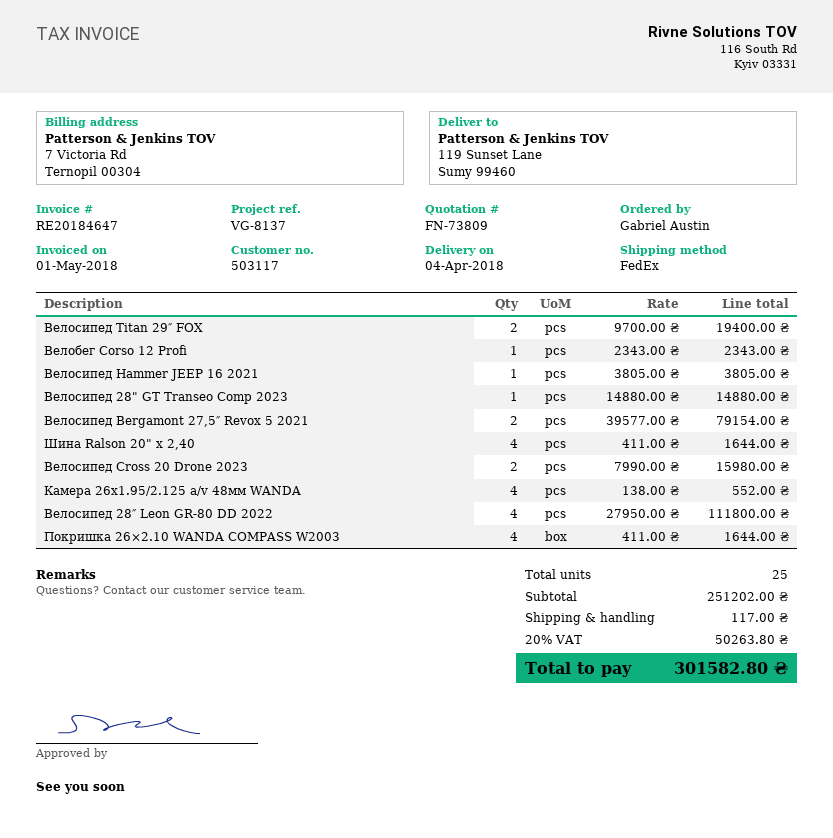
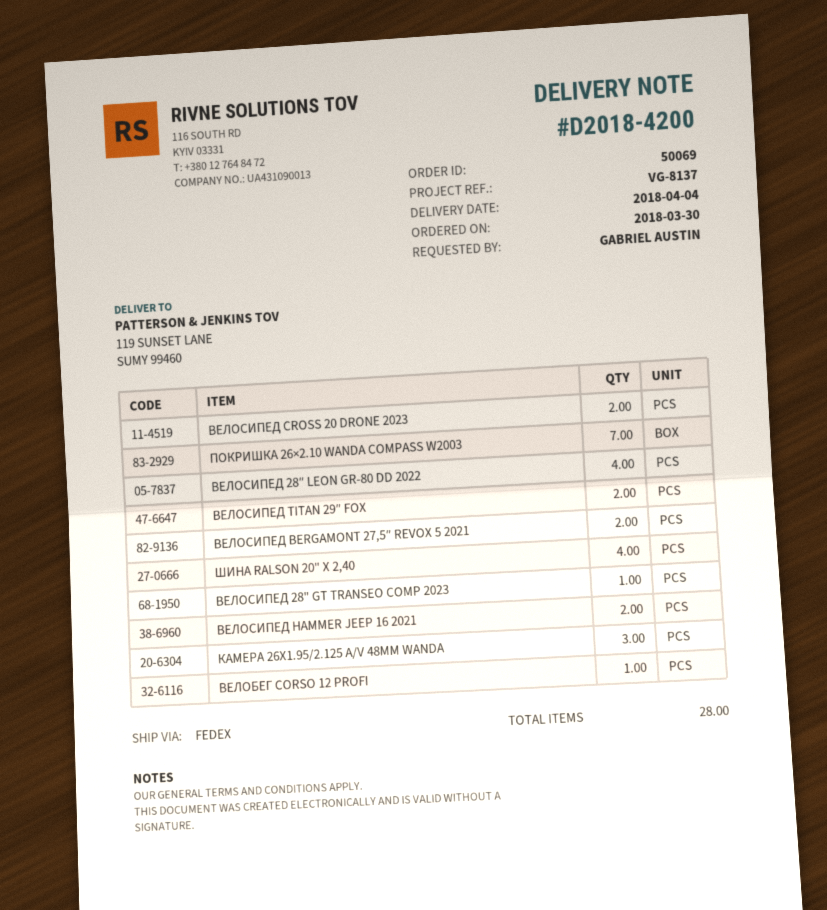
Велосипед Hammer JEEP 16 2021: 1 -> 2
Камера 26x1.95/2.125 a/v 48мм WANDA: 4 -> 3
Покришка 26×2.10 WANDA COMPASS W2003: 4 -> 7
total quantity: 25 -> 28

